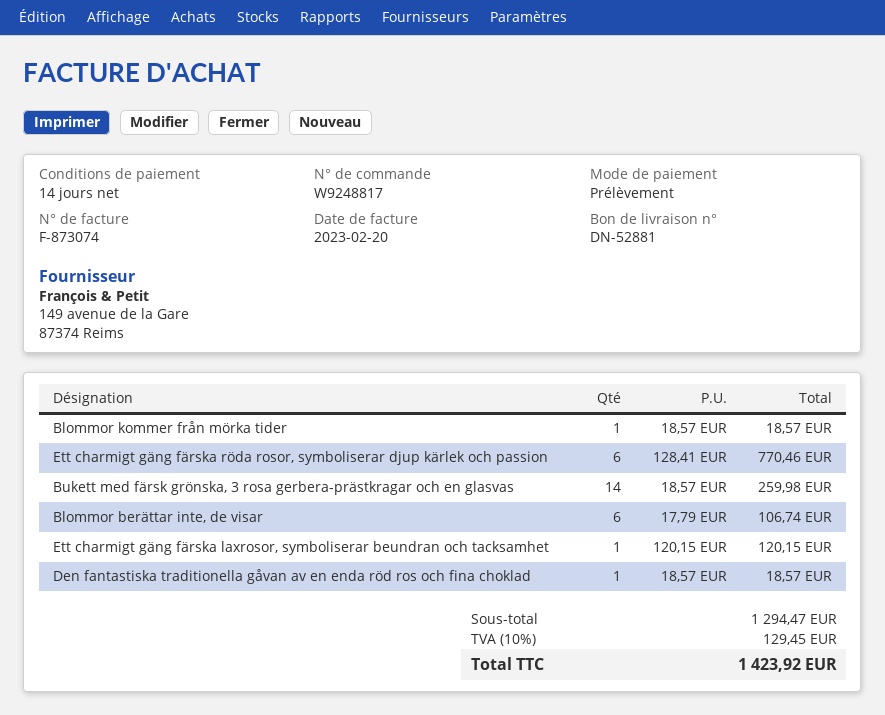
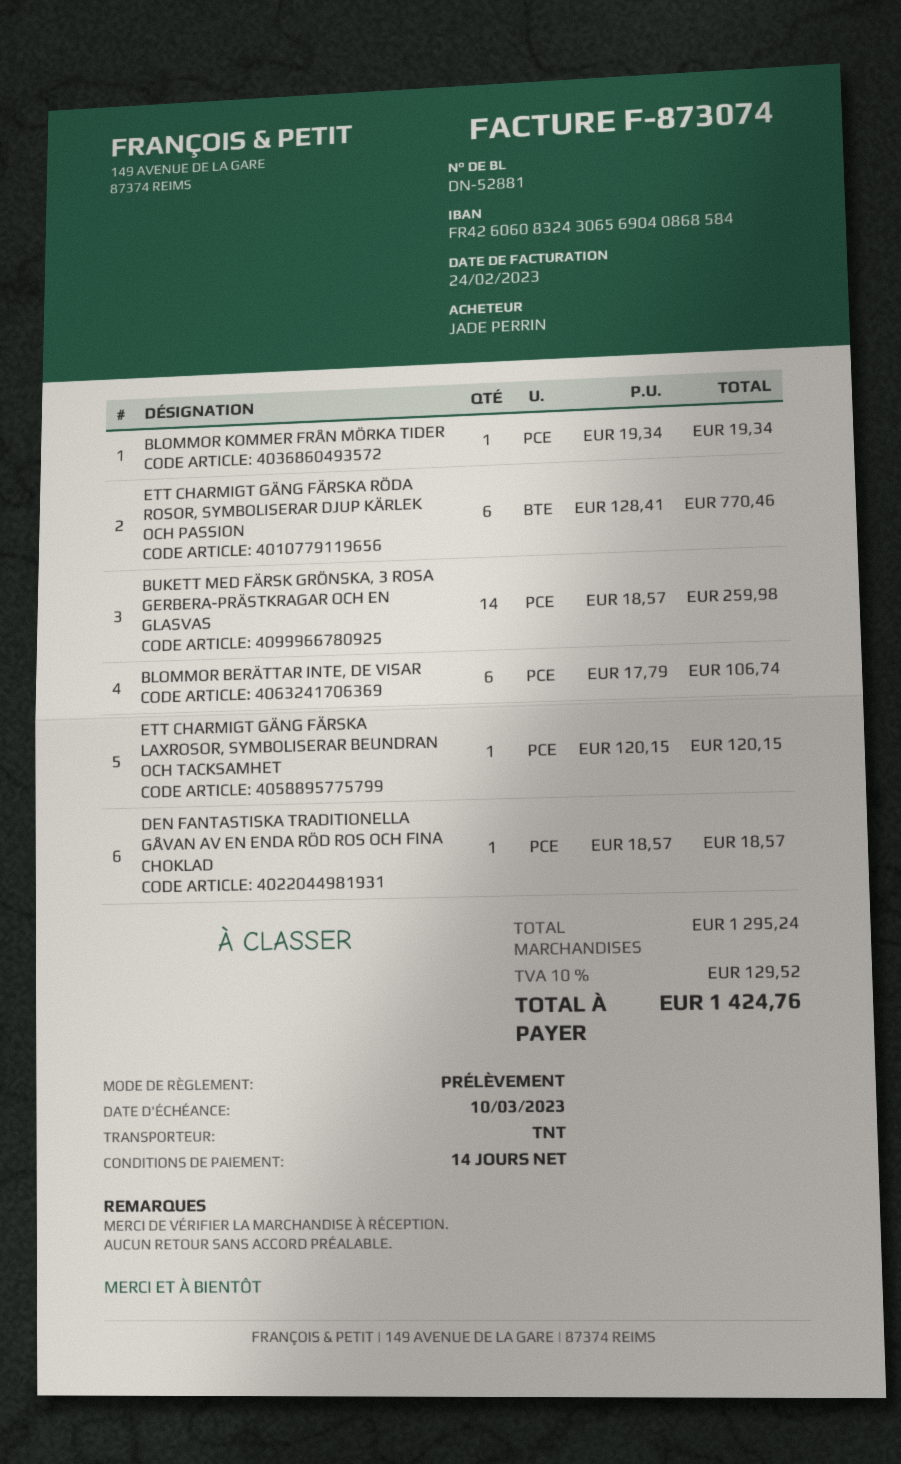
invoice date: 2023-02-20 -> 2023-02-24
Blommor kommer från mörka tider: 1 x 18.57 = 18.57 -> 1 x 19.34 = 19.34
subtotal: 1294.47 -> 1295.24
tax: 10% = 129.45 -> 10% = 129.52
total: 1423.92 -> 1424.76

